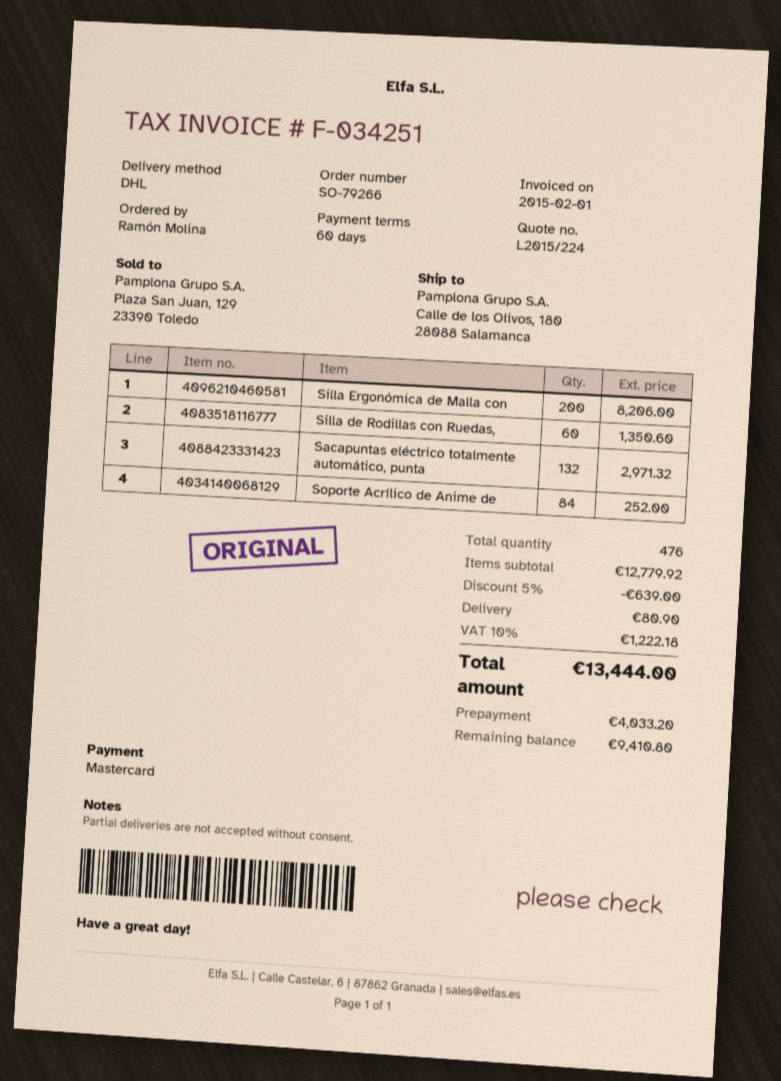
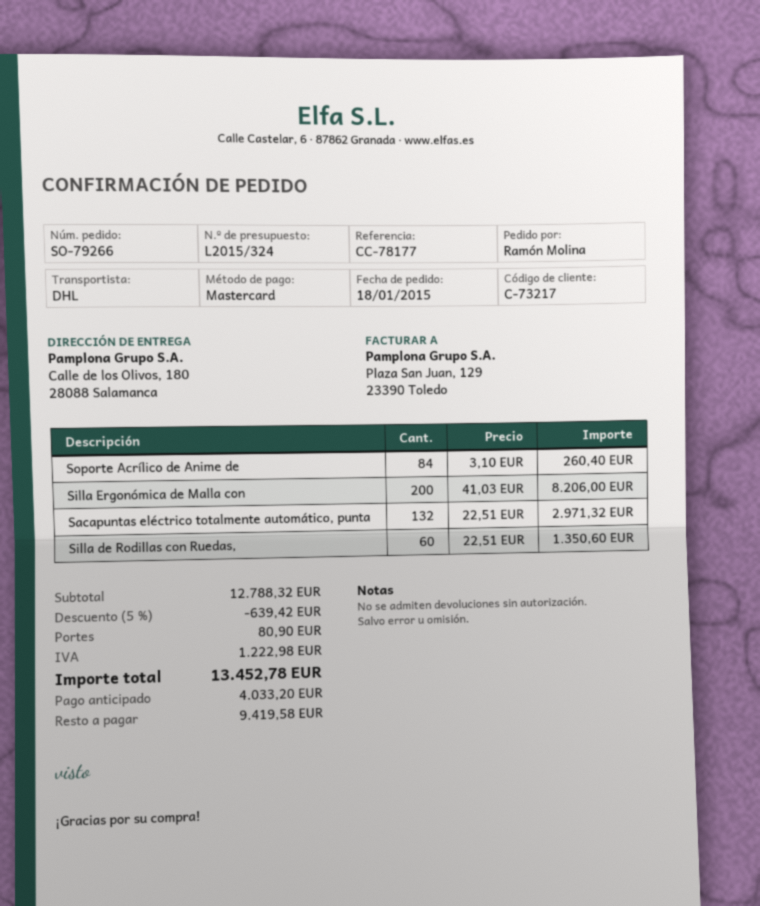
quote number: L2015/224 -> L2015/324
Soporte Acrílico de Anime de: 84 for 252.00 -> 84 for 260.40
subtotal: 12779.92 -> 12788.32
discount: 5% = 639.00 -> 5% = 639.42
tax: 1222.18 -> 1222.98
total: 13444.00 -> 13452.78
balance: 9410.80 -> 9419.58

